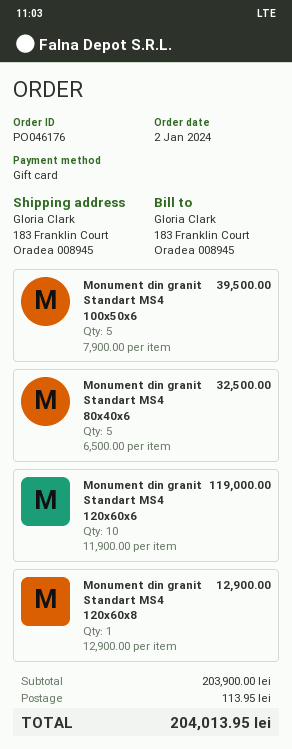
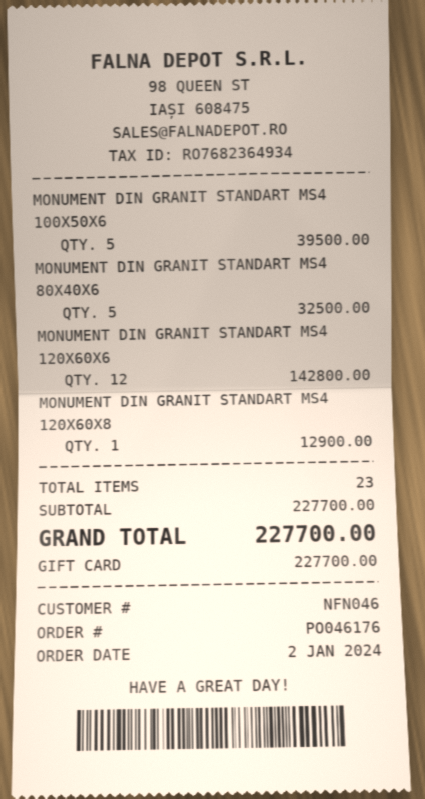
Monument din granit Standart MS4 120x60x6: 10 for 119000.00 -> 12 for 142800.00
subtotal: 203900.00 -> 227700.00
shipping: 113.95 -> none
total: 204013.95 -> 227700.00

